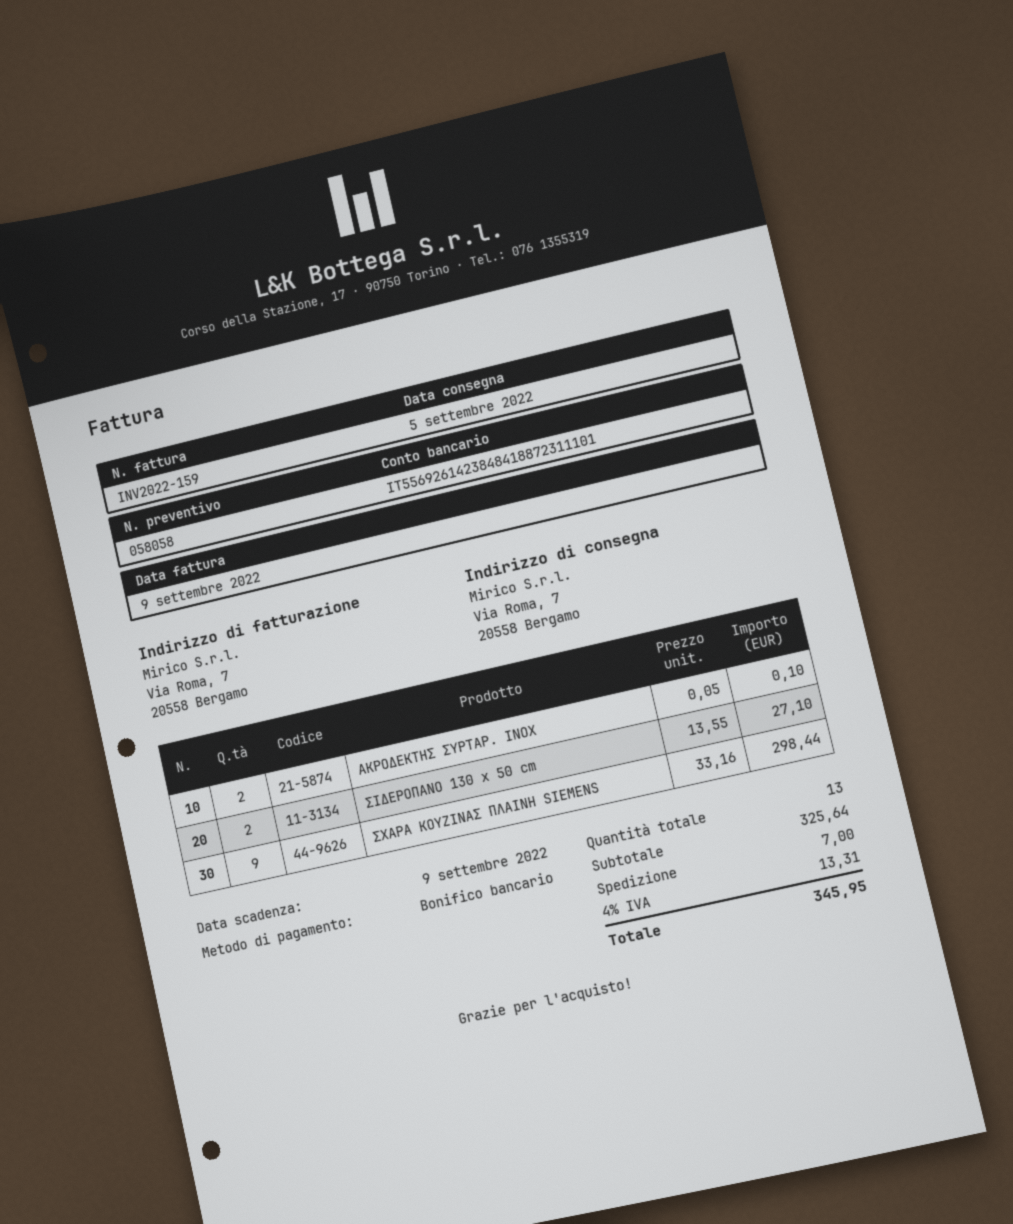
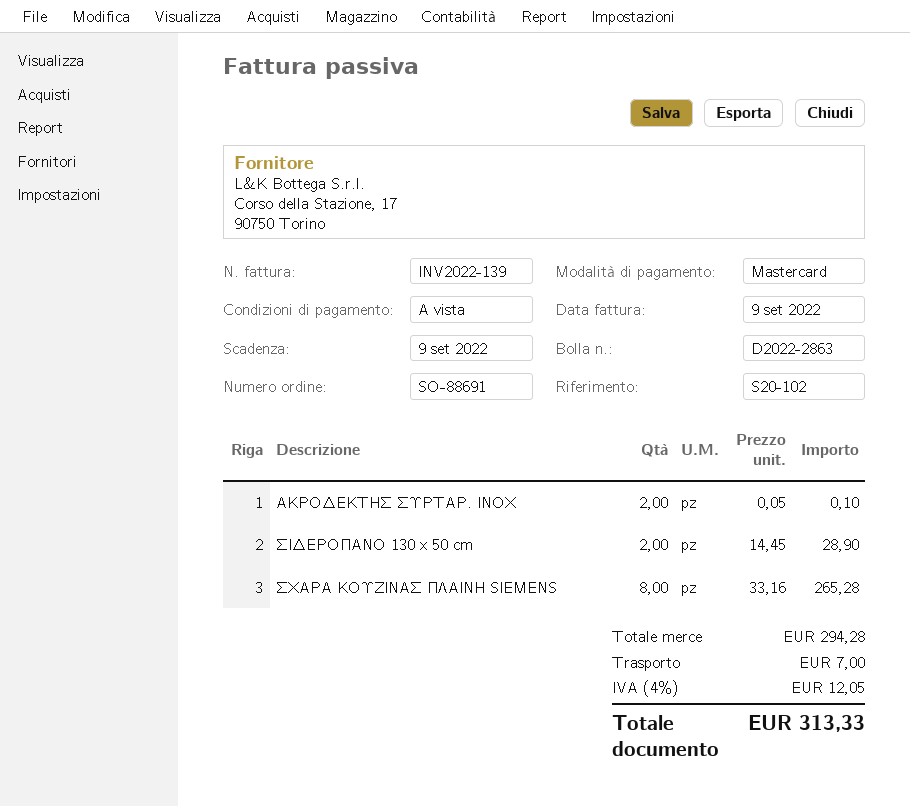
invoice number: INV2022-159 -> INV2022-139
payment method: bank transfer -> Mastercard
ΣΙΔΕΡΟΠΑΝΟ 130 x 50 cm: 2 x 13.55 = 27.10 -> 2 x 14.45 = 28.90
ΣΧΑΡΑ ΚΟΥΖΙΝΑΣ ΠΛΑΙΝΗ SIEMENS: 9 x 33.16 = 298.44 -> 8 x 33.16 = 265.28
subtotal: 325.64 -> 294.28
tax: 4% = 13.31 -> 4% = 12.05
total: 345.95 -> 313.33

